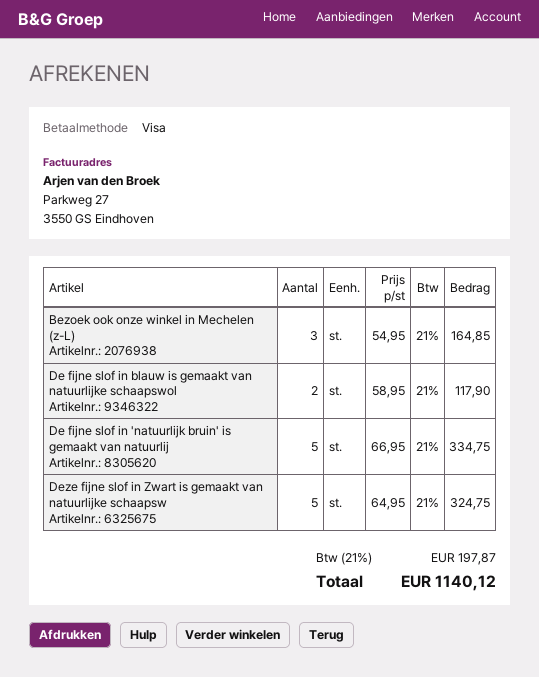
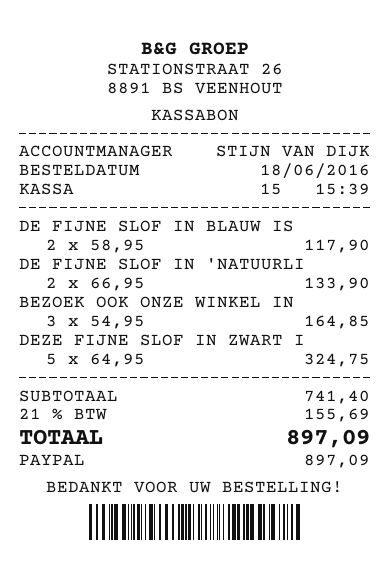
payment method: Visa -> PayPal
De fijne slof in 'natuurlijk bruin' is gemaakt van natuurlij: 5 x 66.95 = 334.75 -> 2 x 66.95 = 133.90
tax: 21% = 197.87 -> 21% = 155.69
total: 1140.12 -> 897.09

